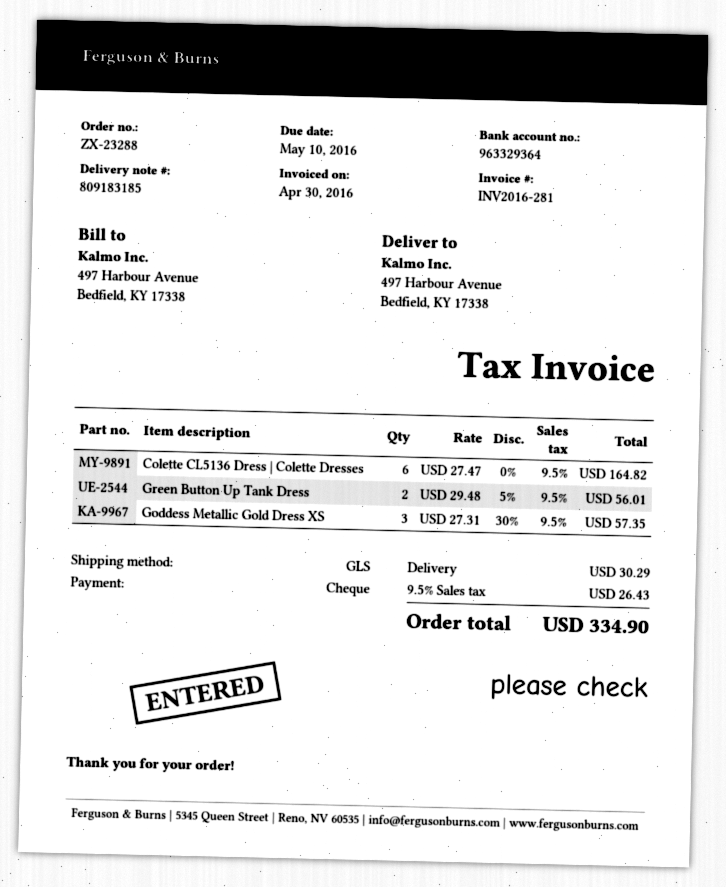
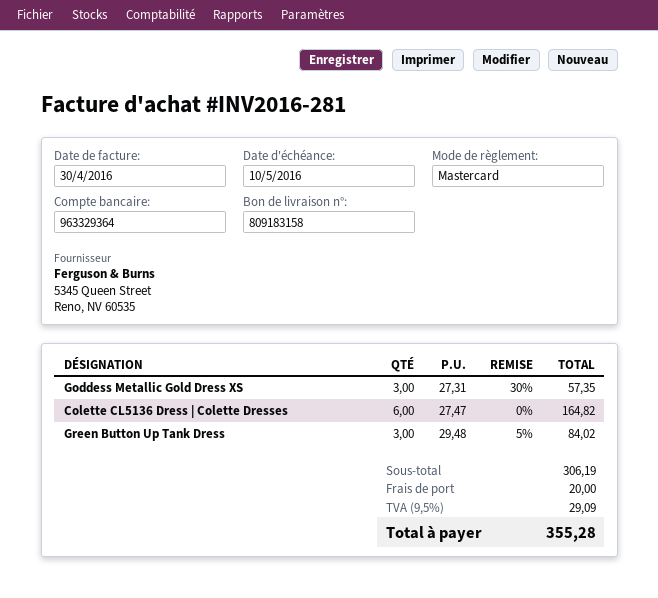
delivery note number: 809183185 -> 809183158
payment method: cheque -> Mastercard
Green Button Up Tank Dress: 2 x 29.48 - 5% = 56.01 -> 3 x 29.48 - 5% = 84.02
shipping: 30.29 -> 20.00
tax: 9.5% = 26.43 -> 9.5% = 29.09
total: 334.90 -> 355.28

